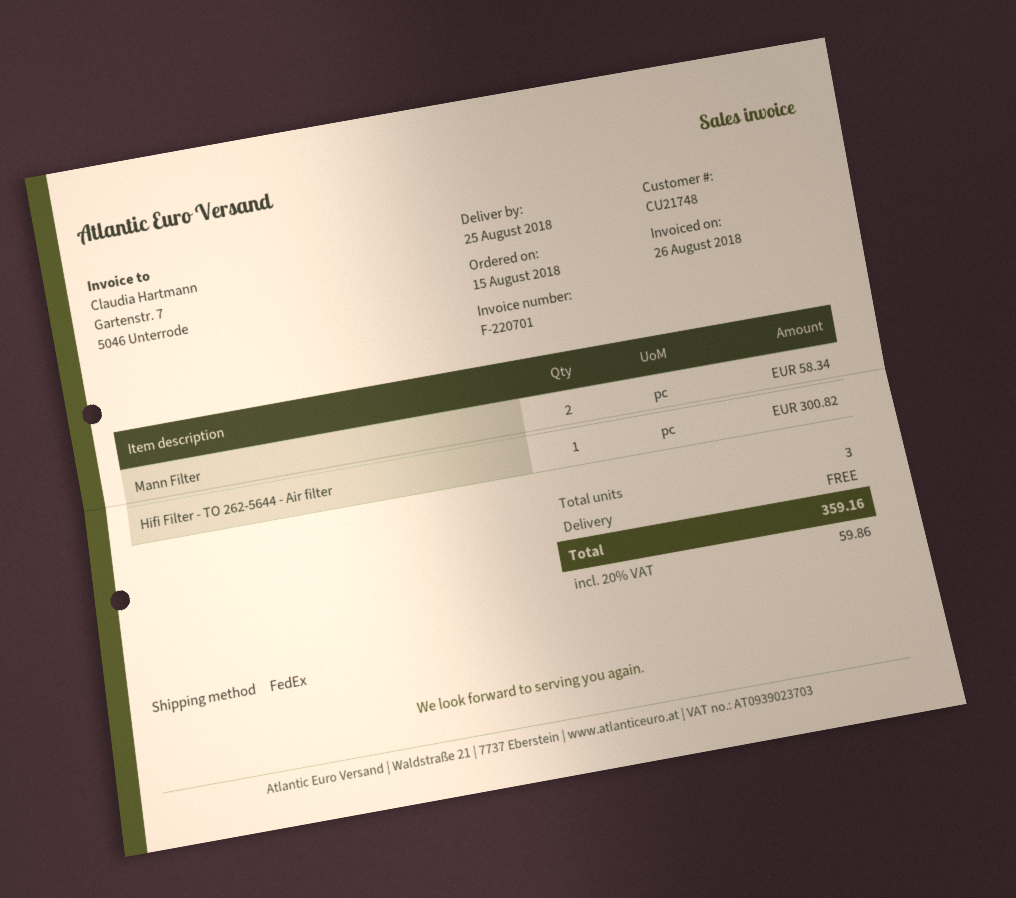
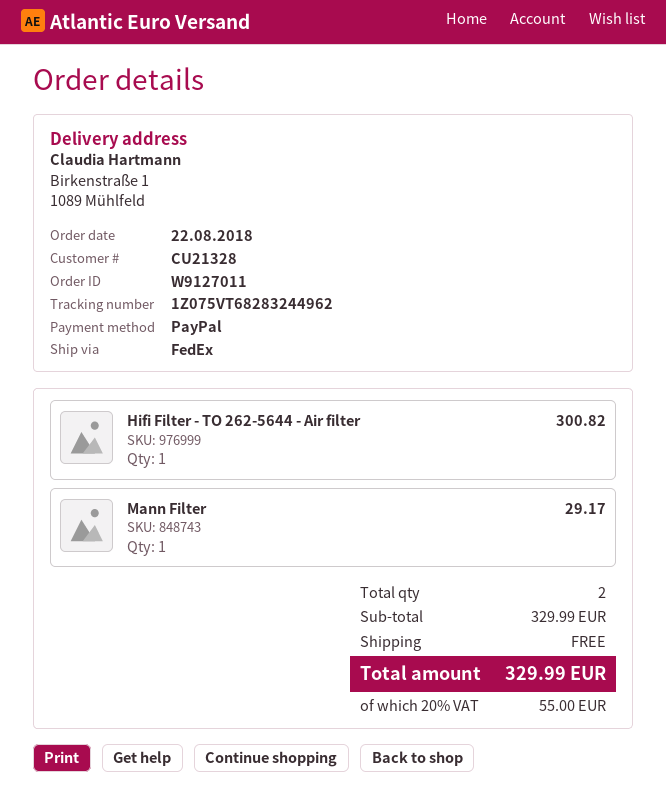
order date: 2018-08-15 -> 2018-08-22
customer number: CU21748 -> CU21328
Mann Filter: 2 for 58.34 -> 1 for 29.17
total quantity: 3 -> 2
tax: 20% = 59.86 -> 20% = 55.00
total: 359.16 -> 329.99

